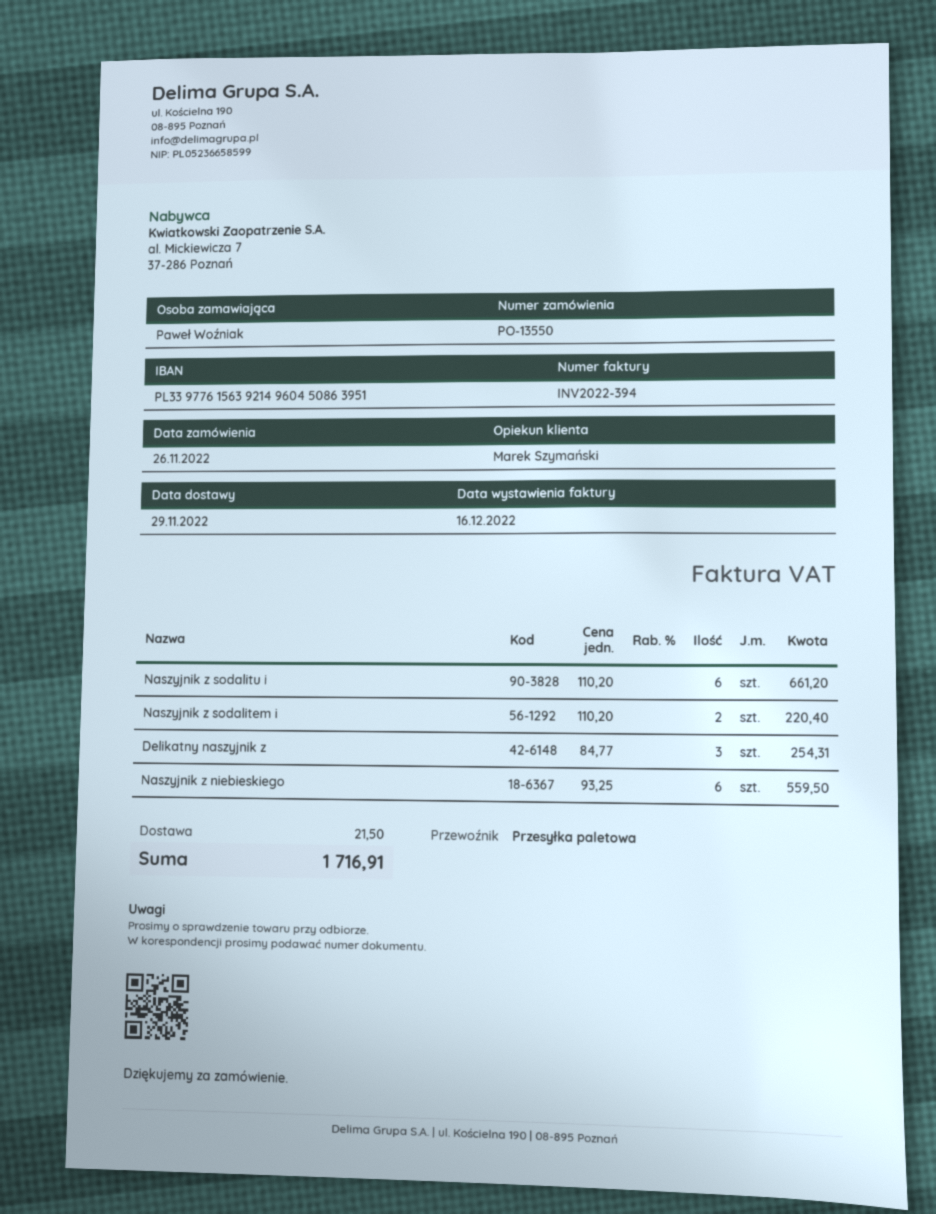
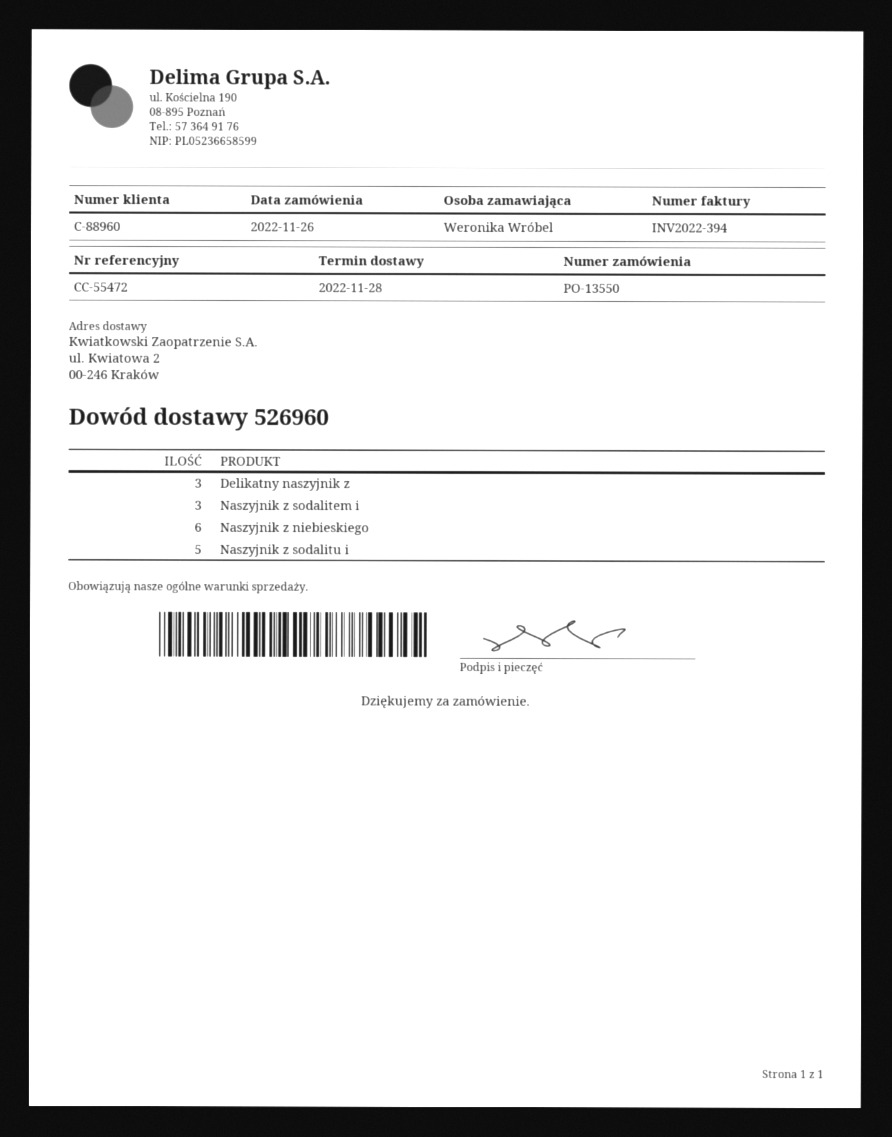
delivery date: 2022-11-29 -> 2022-11-28
ordered by: Paweł Woźniak -> Weronika Wróbel
Naszyjnik z sodalitu i: 6 -> 5
Naszyjnik z sodalitem i: 2 -> 3

